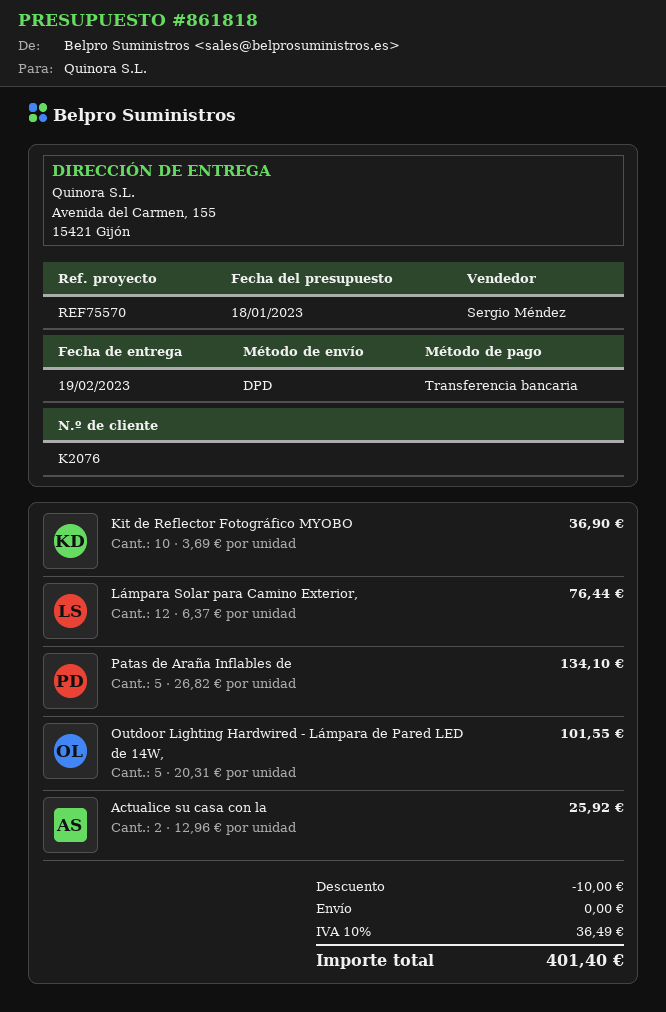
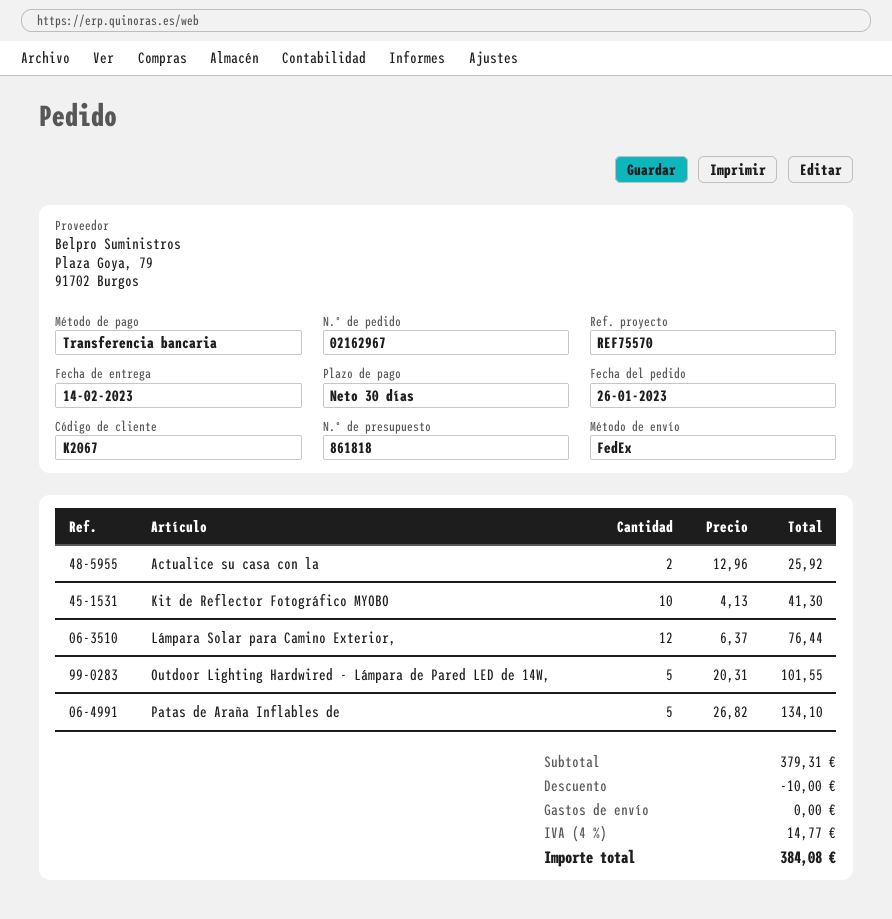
delivery date: 2023-02-19 -> 2023-02-14
customer number: K2076 -> K2067
shipping method: DPD -> FedEx
Kit de Reflector Fotográfico MYOBO: 10 x 3.69 = 36.90 -> 10 x 4.13 = 41.30
tax: 10% = 36.49 -> 4% = 14.77
total: 401.40 -> 384.08

